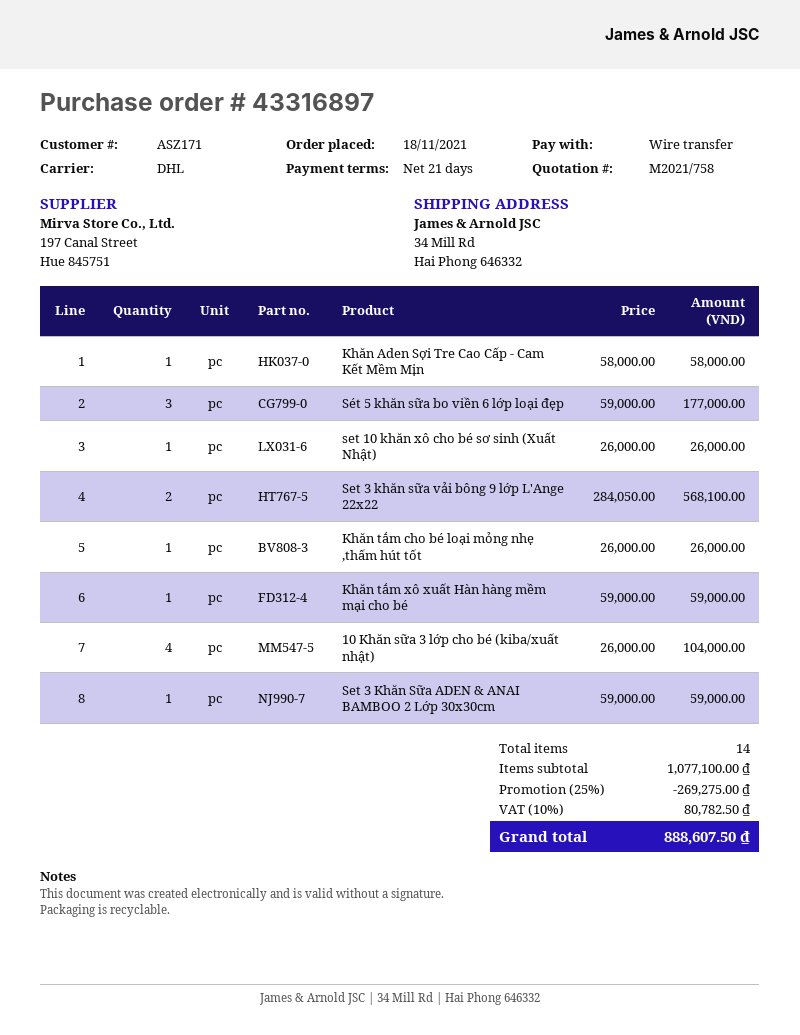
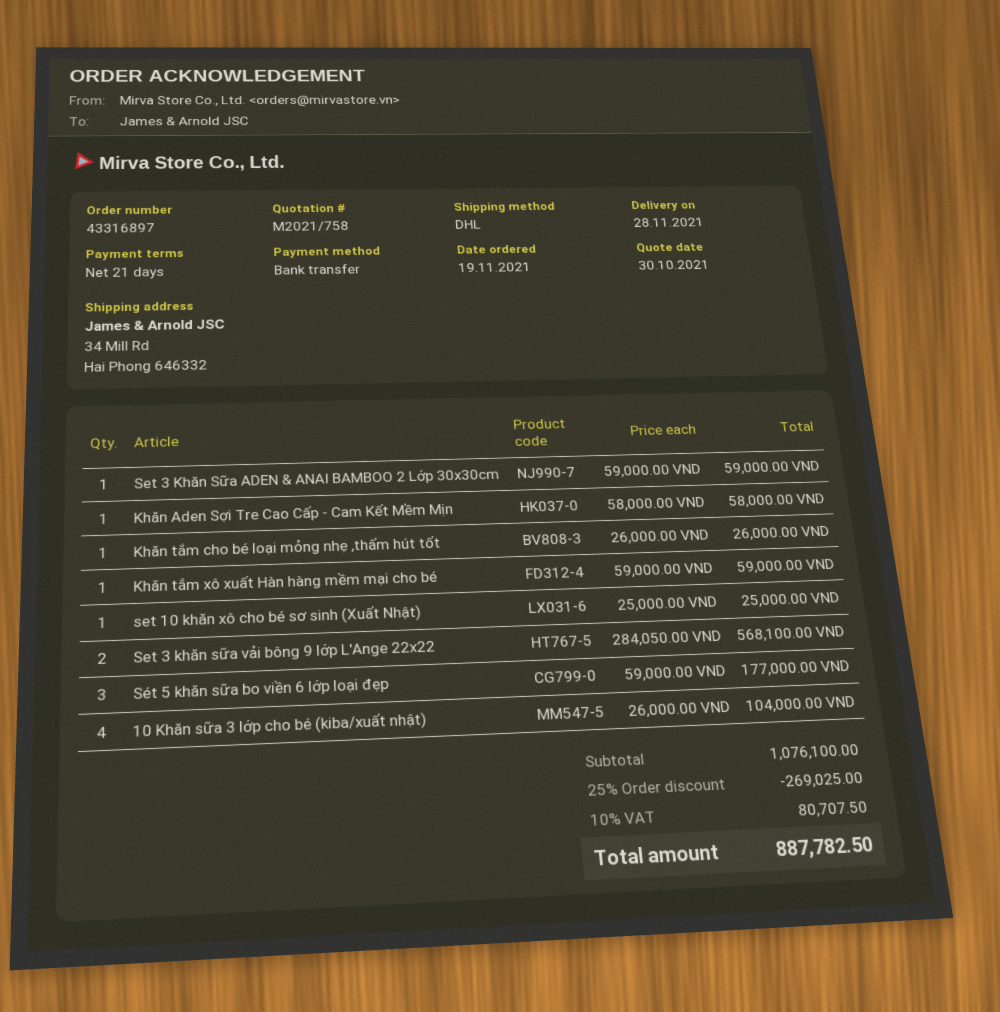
order date: 2021-11-18 -> 2021-11-19
set 10 khăn xô cho bé sơ sinh (Xuất Nhật): 1 x 26000.00 = 26000.00 -> 1 x 25000.00 = 25000.00
subtotal: 1077100.00 -> 1076100.00
discount: 25% = 269275.00 -> 25% = 269025.00
tax: 10% = 80782.50 -> 10% = 80707.50
total: 888607.50 -> 887782.50

